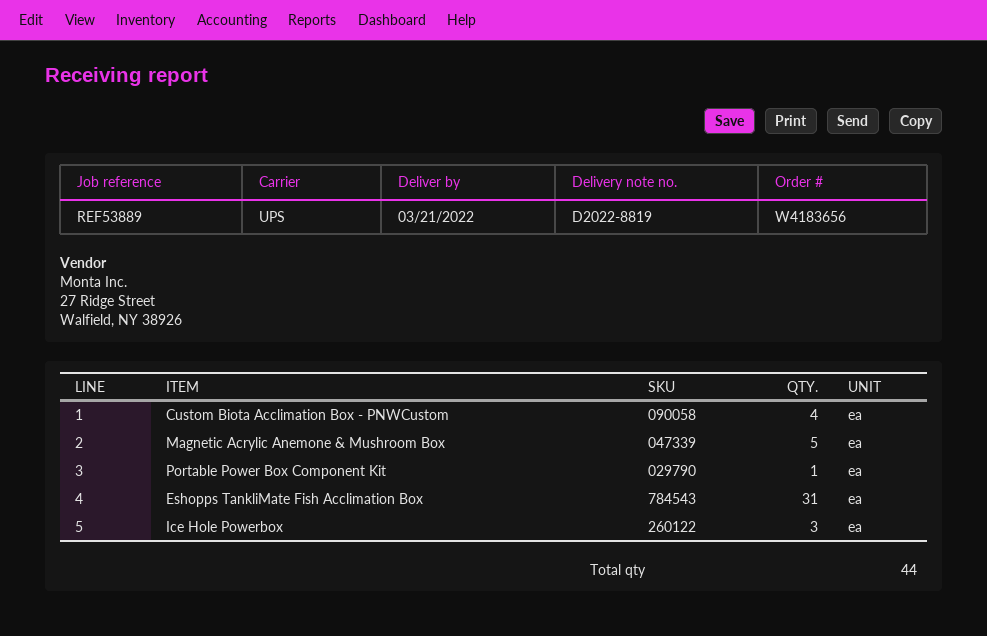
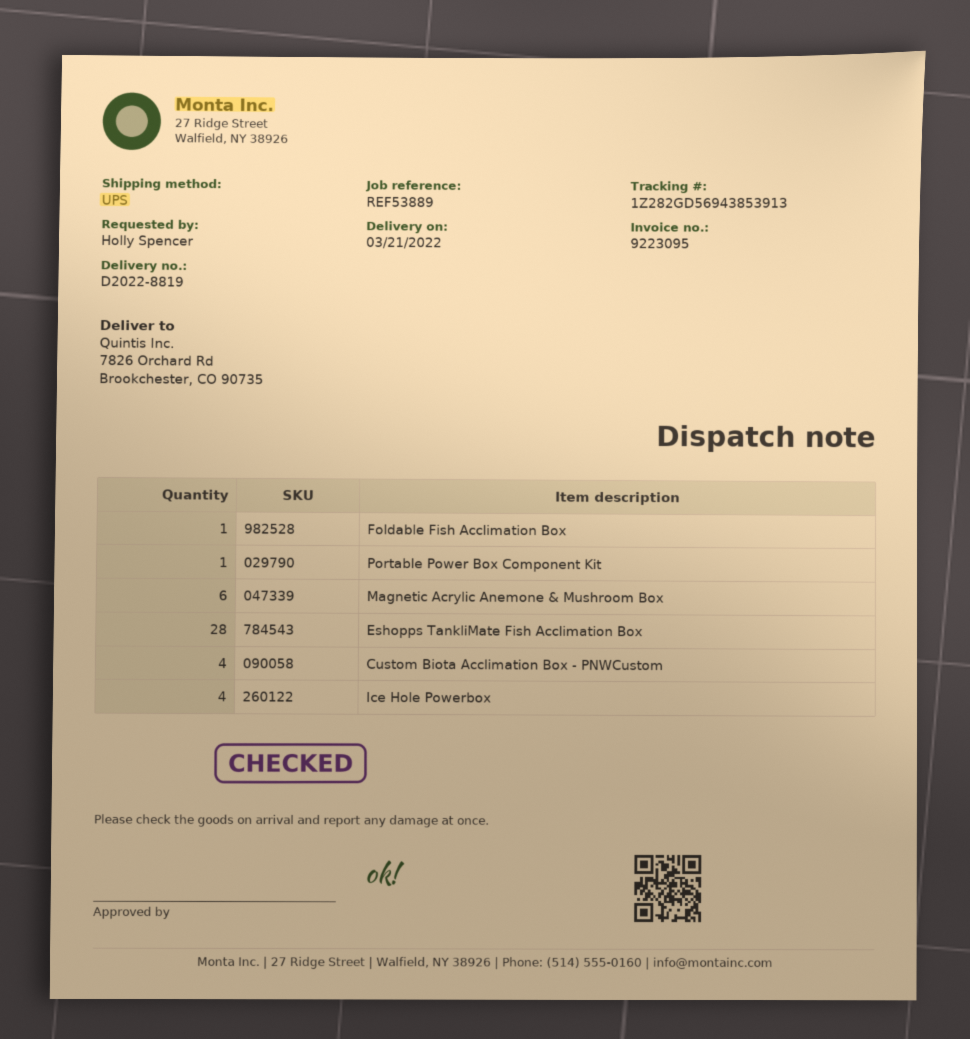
Magnetic Acrylic Anemone & Mushroom Box: 5 -> 6
Eshopps TankliMate Fish Acclimation Box: 31 -> 28
Ice Hole Powerbox: 3 -> 4
Foldable Fish Acclimation Box: none -> 1

